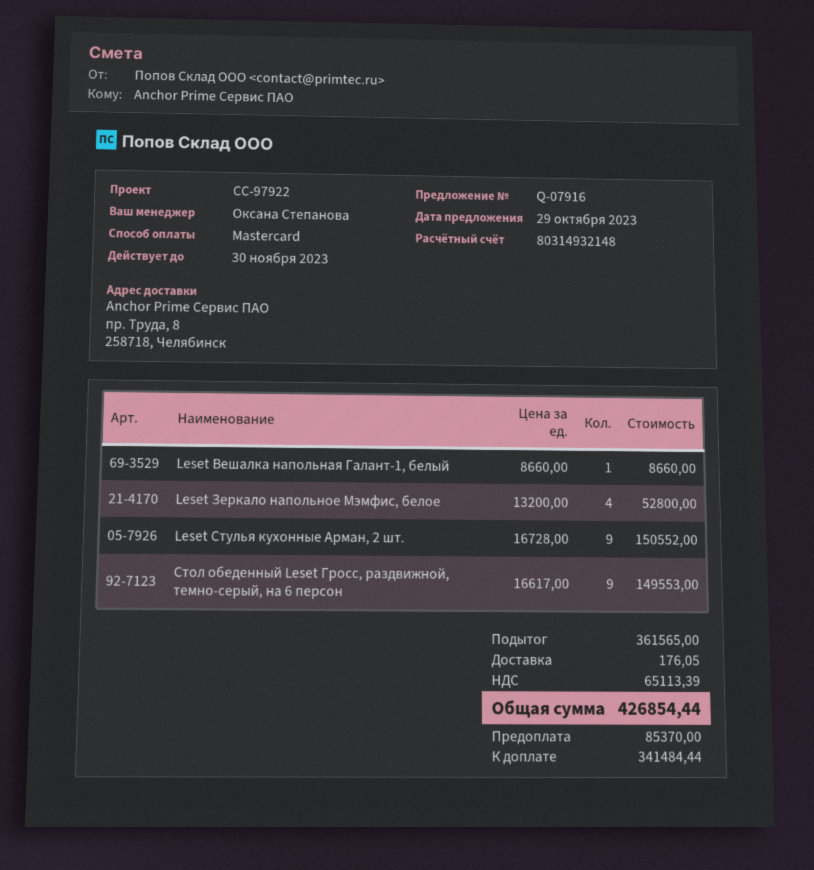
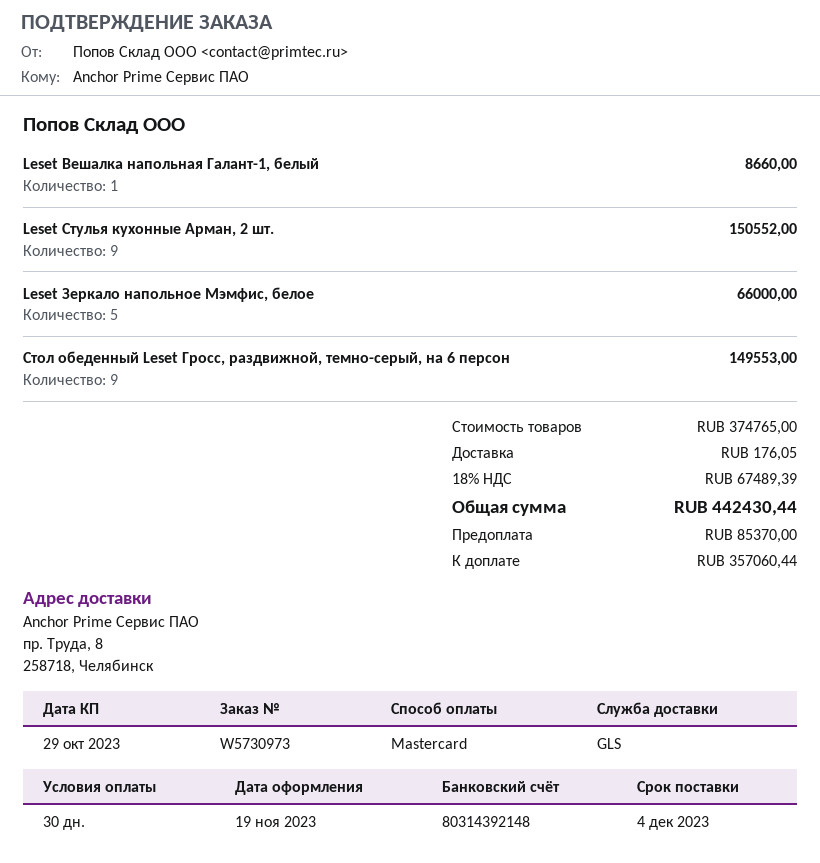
bank account: 80314932148 -> 80314392148
Leset Зеркало напольное Мэмфис, белое: 4 for 52800.00 -> 5 for 66000.00
subtotal: 361565.00 -> 374765.00
tax: 65113.39 -> 67489.39
total: 426854.44 -> 442430.44
balance: 341484.44 -> 357060.44

